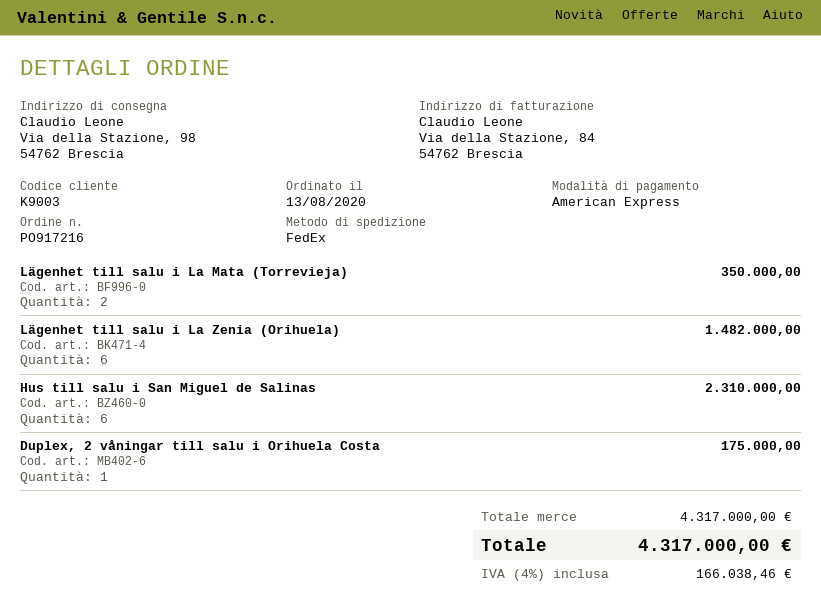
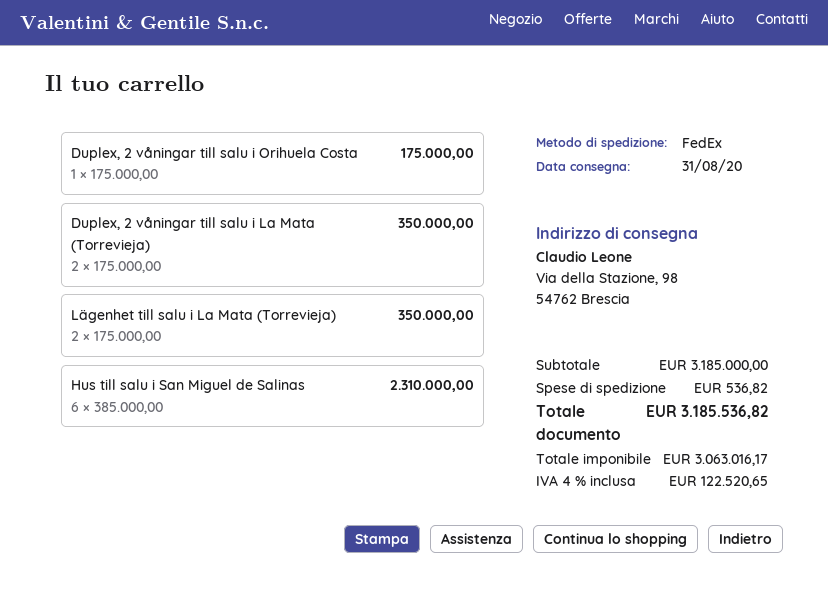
Lägenhet till salu i La Zenia (Orihuela): 6 for 1482000.00 -> none
Duplex, 2 våningar till salu i La Mata (Torrevieja): none -> 2 for 350000.00
subtotal: 4317000.00 -> 3185000.00
shipping: none -> 536.82
tax: 4% = 166038.46 -> 4% = 122520.65
total: 4317000.00 -> 3185536.82

